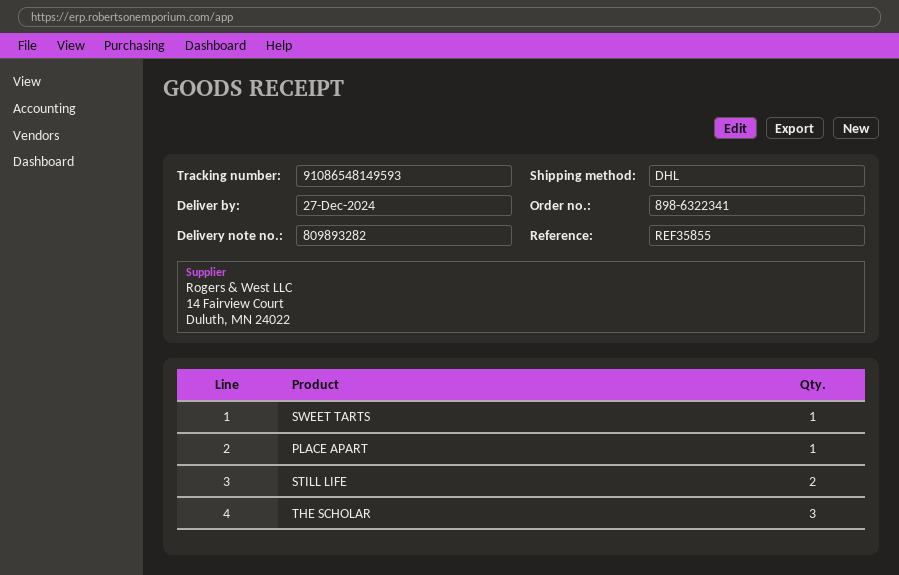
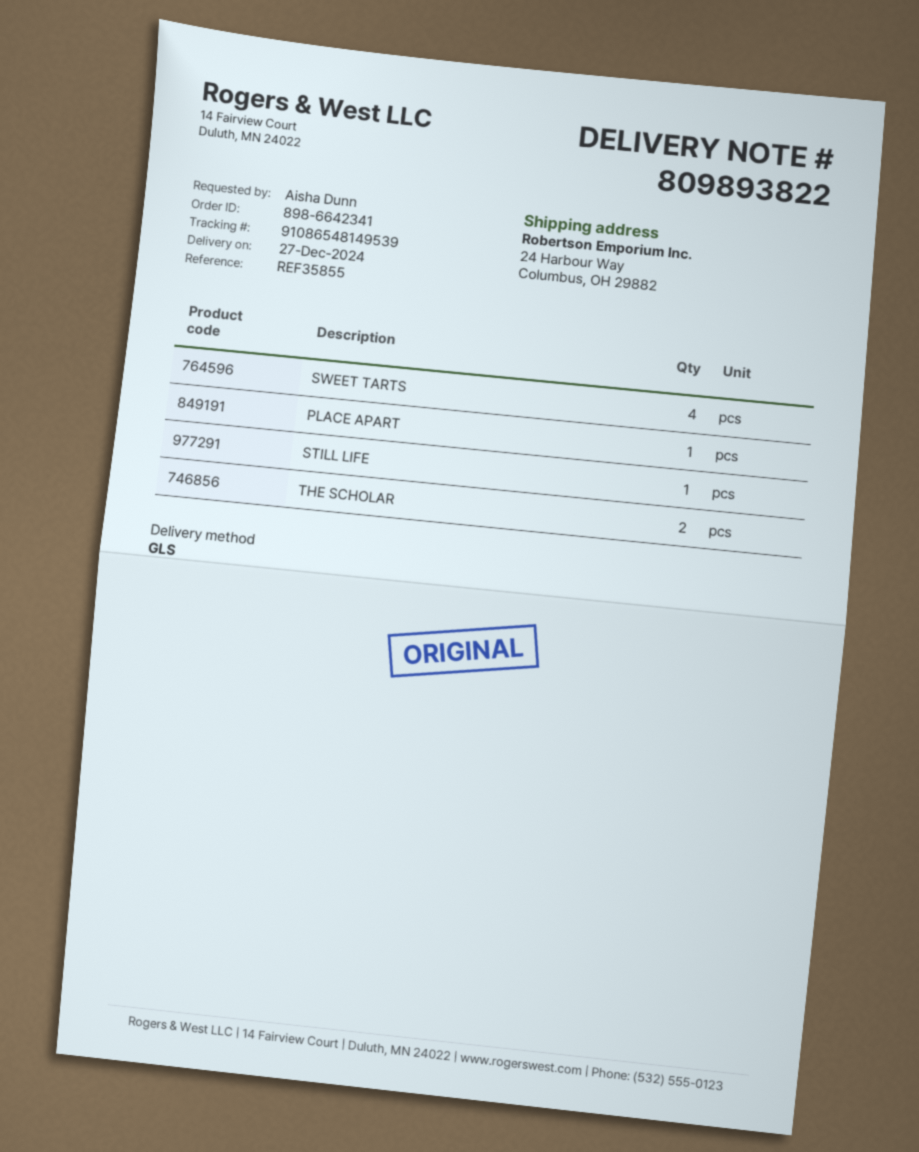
order number: 898-6322341 -> 898-6642341
delivery note number: 809893282 -> 809893822
shipping method: DHL -> GLS
tracking number: 91086548149593 -> 91086548149539
SWEET TARTS: 1 -> 4
STILL LIFE: 2 -> 1
THE SCHOLAR: 3 -> 2

